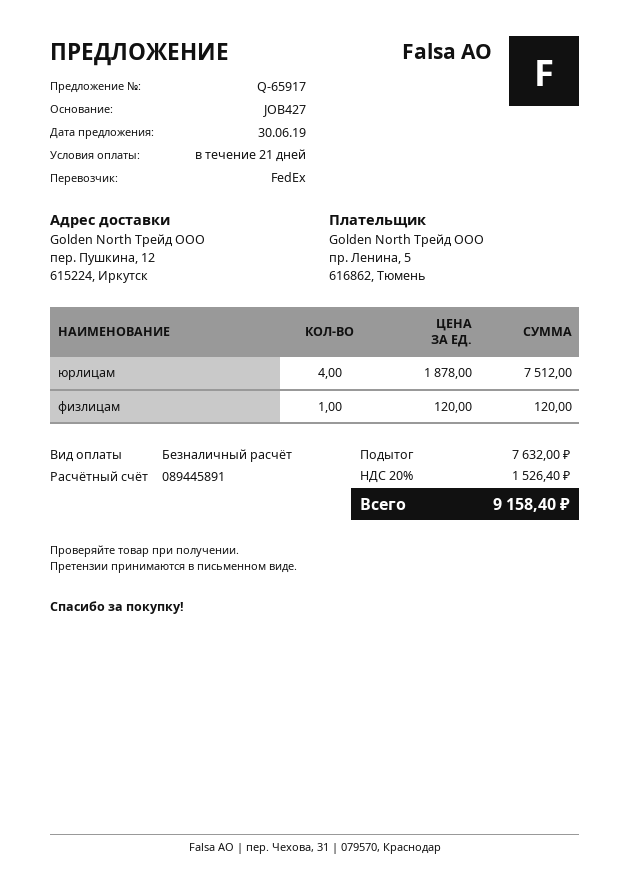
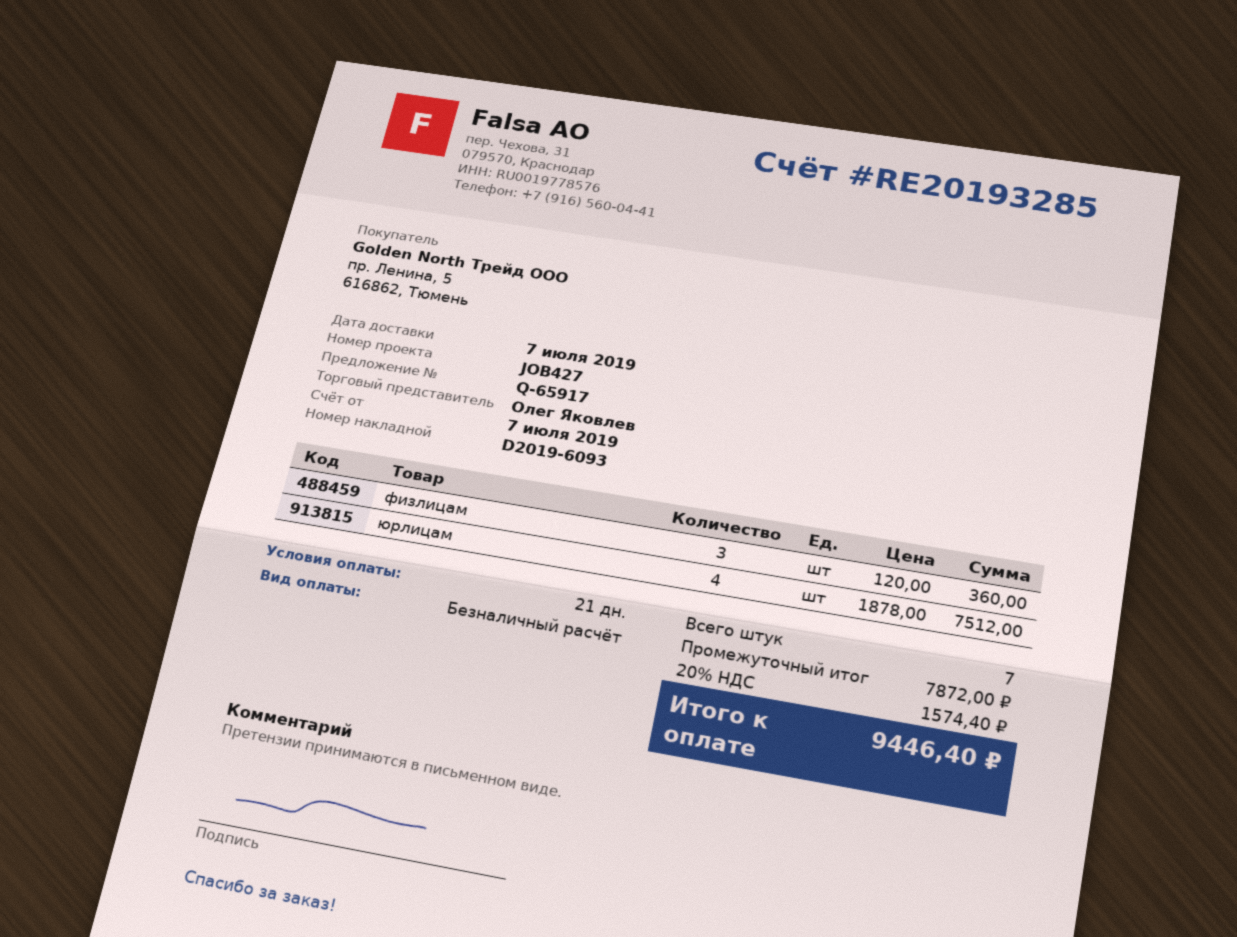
физлицам: 1 x 120.00 = 120.00 -> 3 x 120.00 = 360.00
subtotal: 7632.00 -> 7872.00
tax: 20% = 1526.40 -> 20% = 1574.40
total: 9158.40 -> 9446.40

